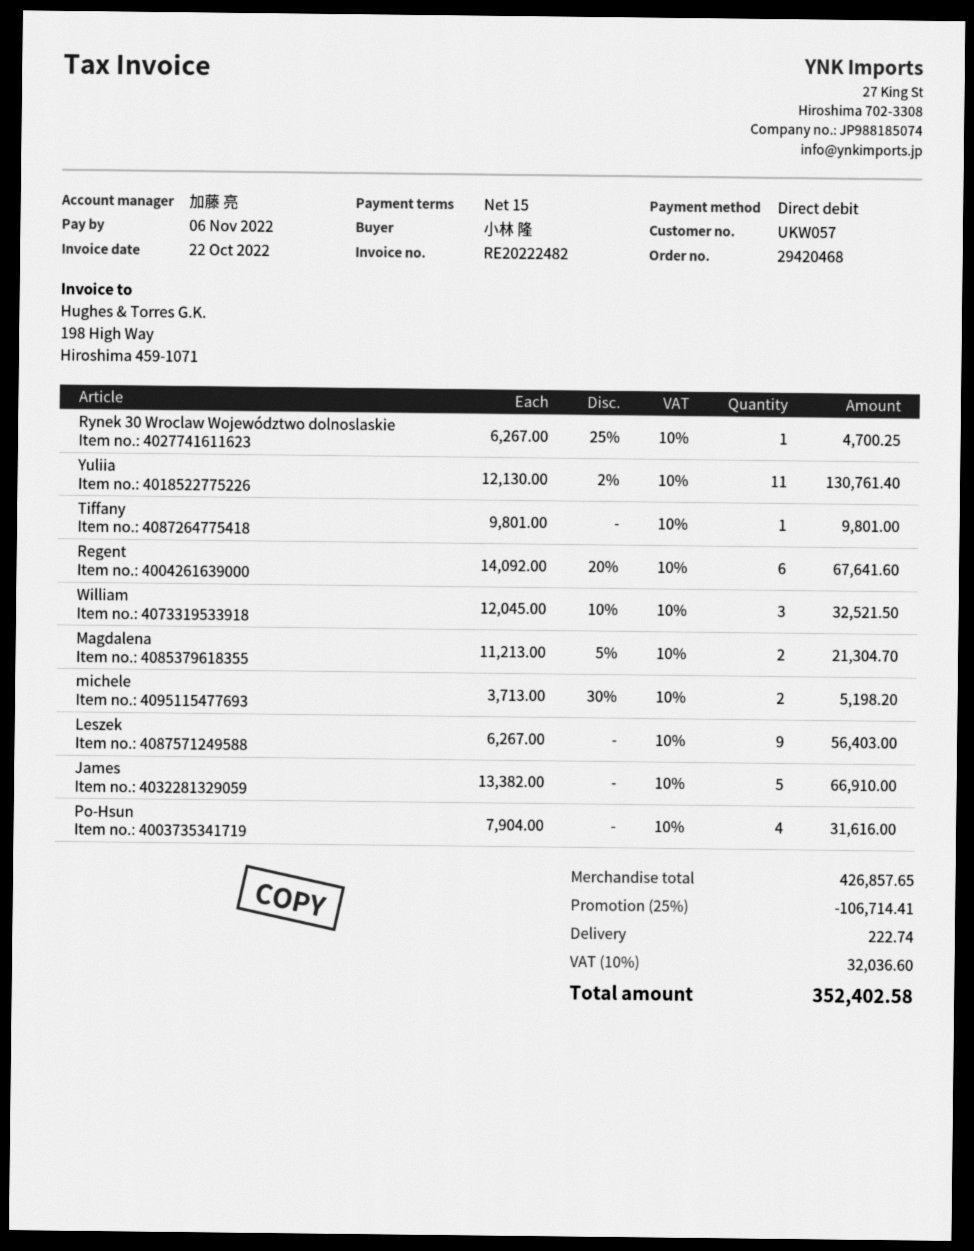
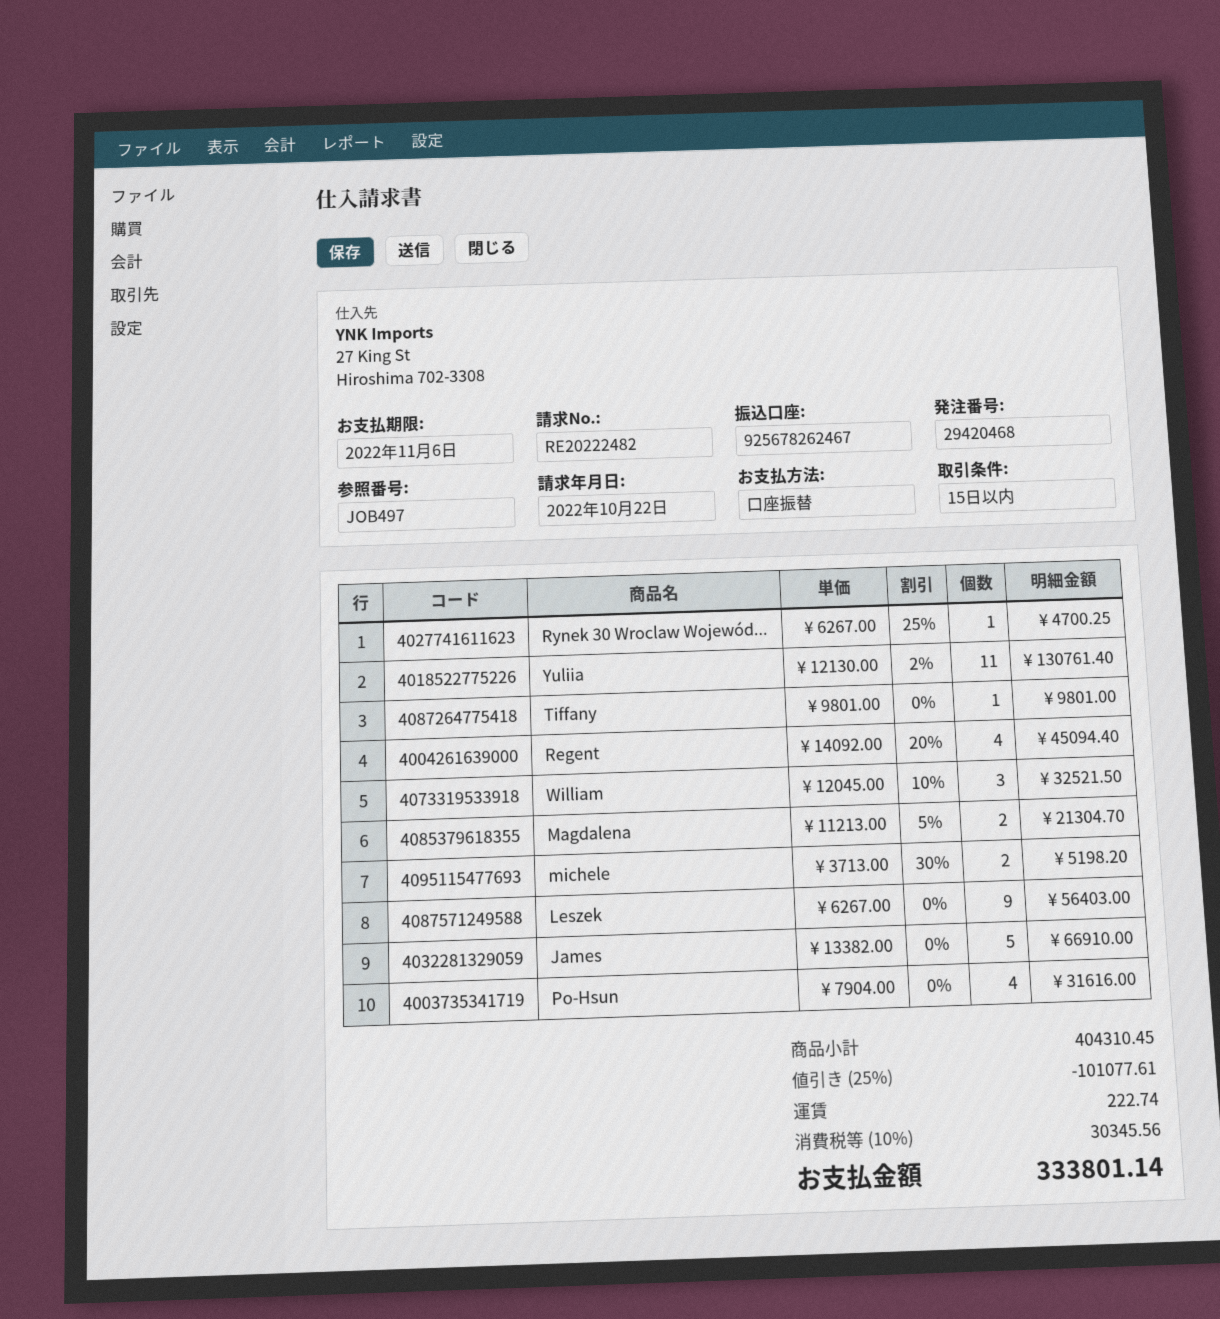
Regent: 6 x 14092.00 - 20% = 67641.60 -> 4 x 14092.00 - 20% = 45094.40
subtotal: 426857.65 -> 404310.45
discount: 25% = 106714.41 -> 25% = 101077.61
tax: 10% = 32036.60 -> 10% = 30345.56
total: 352402.58 -> 333801.14

